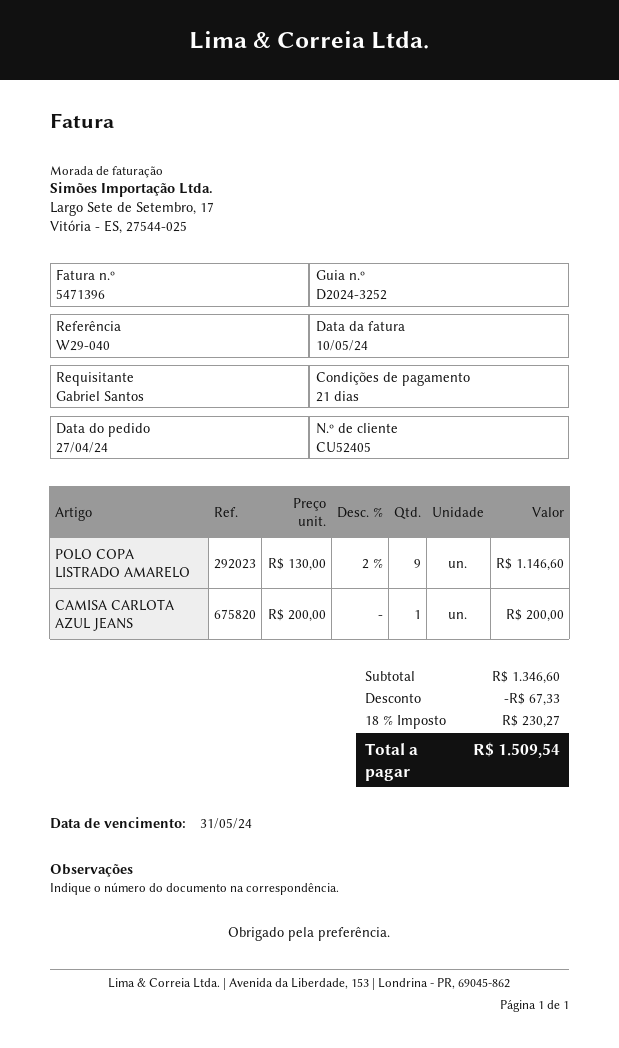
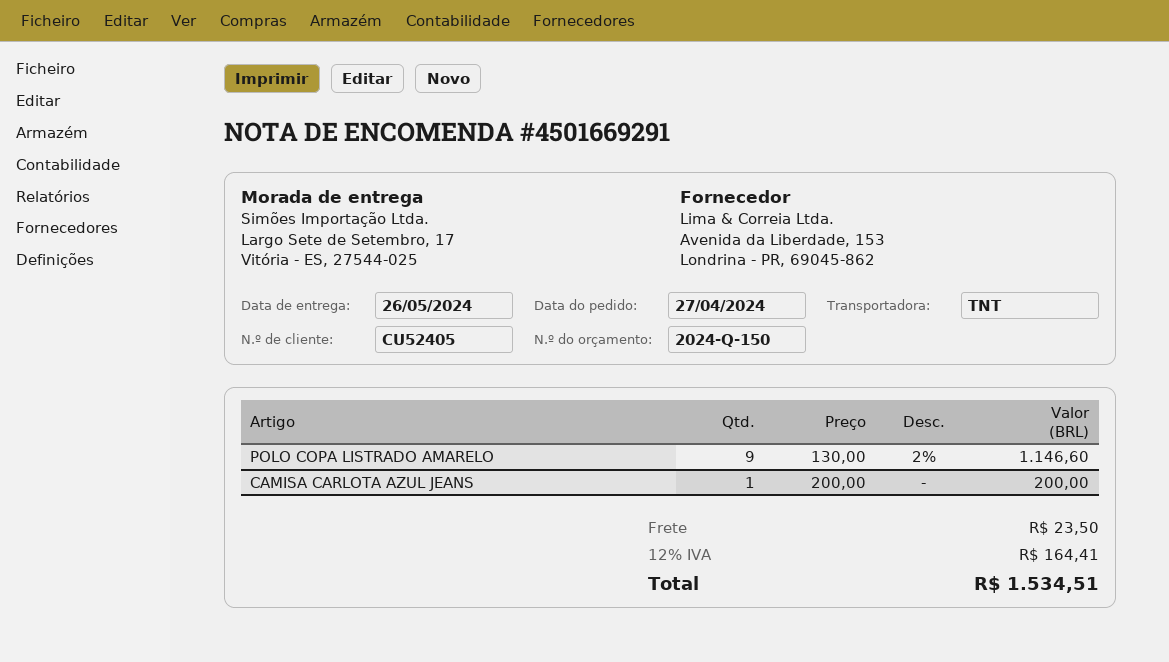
discount: 67.33 -> none
shipping: none -> 23.50
tax: 18% = 230.27 -> 12% = 164.41
total: 1509.54 -> 1534.51

